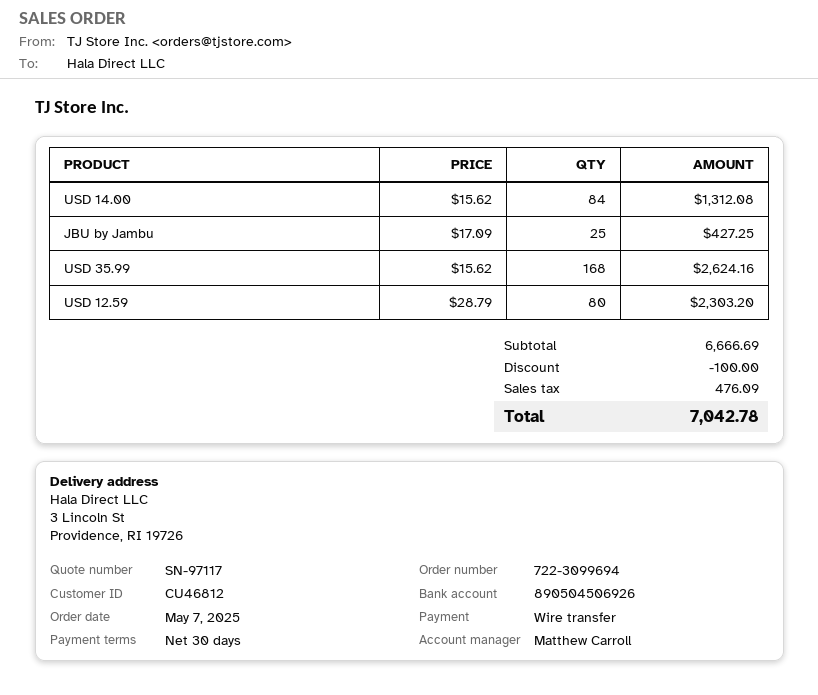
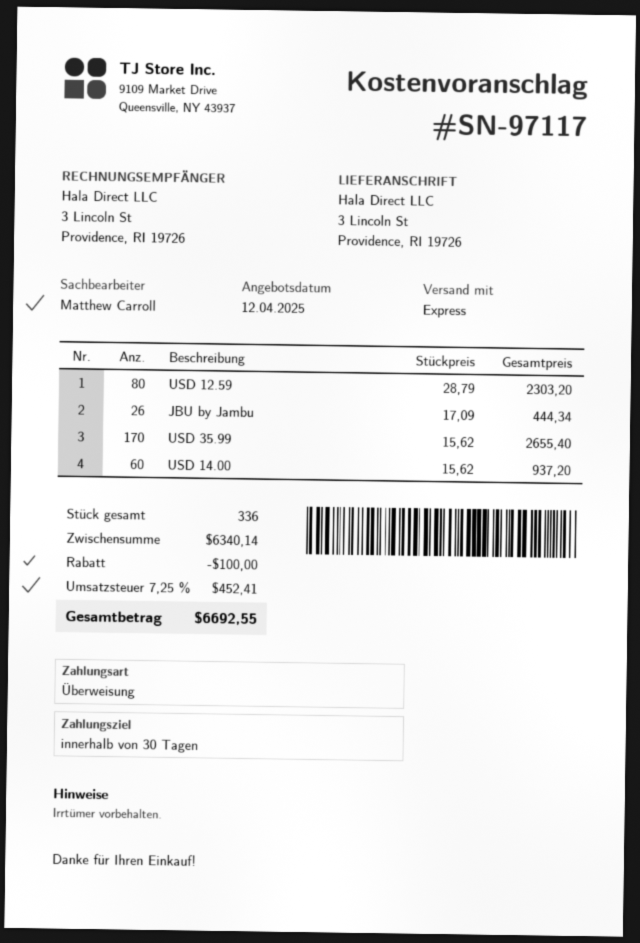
USD 14.00: 84 x 15.62 = 1312.08 -> 60 x 15.62 = 937.20
JBU by Jambu: 25 x 17.09 = 427.25 -> 26 x 17.09 = 444.34
USD 35.99: 168 x 15.62 = 2624.16 -> 170 x 15.62 = 2655.40
subtotal: 6666.69 -> 6340.14
tax: 476.09 -> 452.41
total: 7042.78 -> 6692.55

